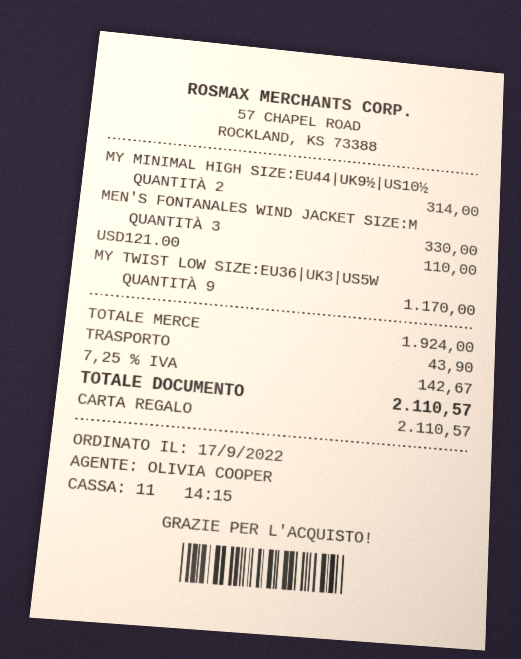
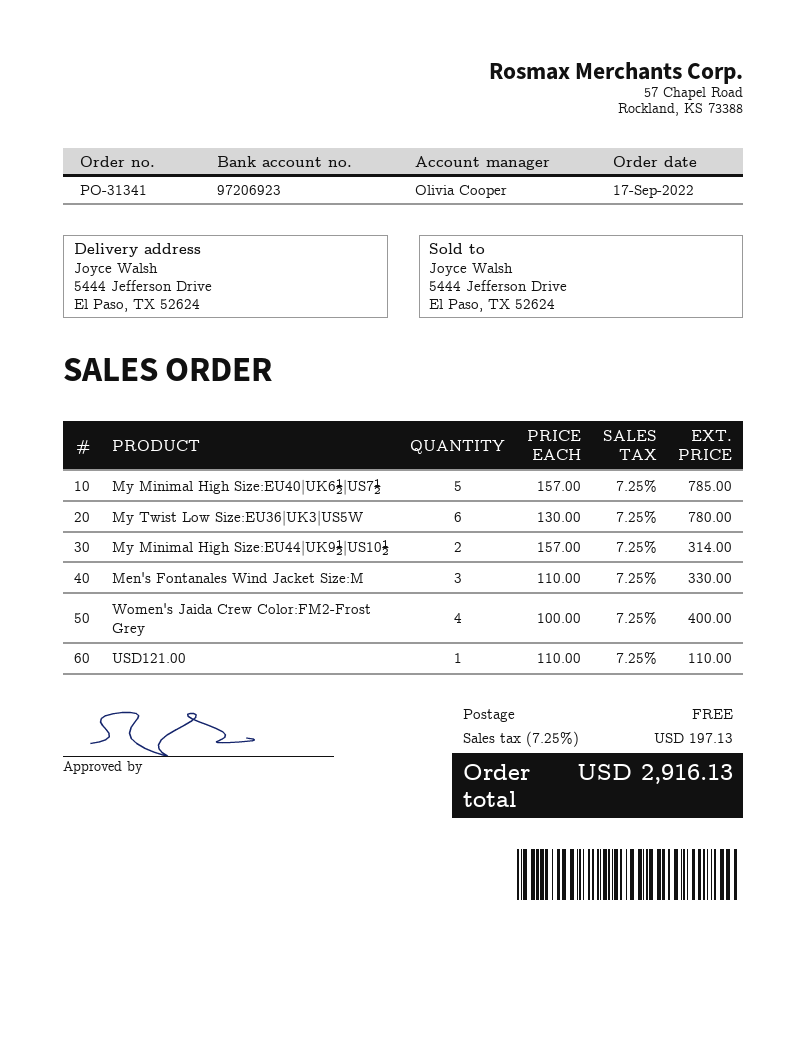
MY TWIST LOW SIZE:EU36|UK3|US5W: 9 for 1170.00 -> 6 for 780.00
My Minimal High Size:EU40|UK6½|US7½: none -> 5 for 785.00
Women's Jaida Crew Color:FM2-Frost Grey: none -> 4 for 400.00
shipping: 43.90 -> 0.00
tax: 7.25% = 142.67 -> 7.25% = 197.13
total: 2110.57 -> 2916.13

